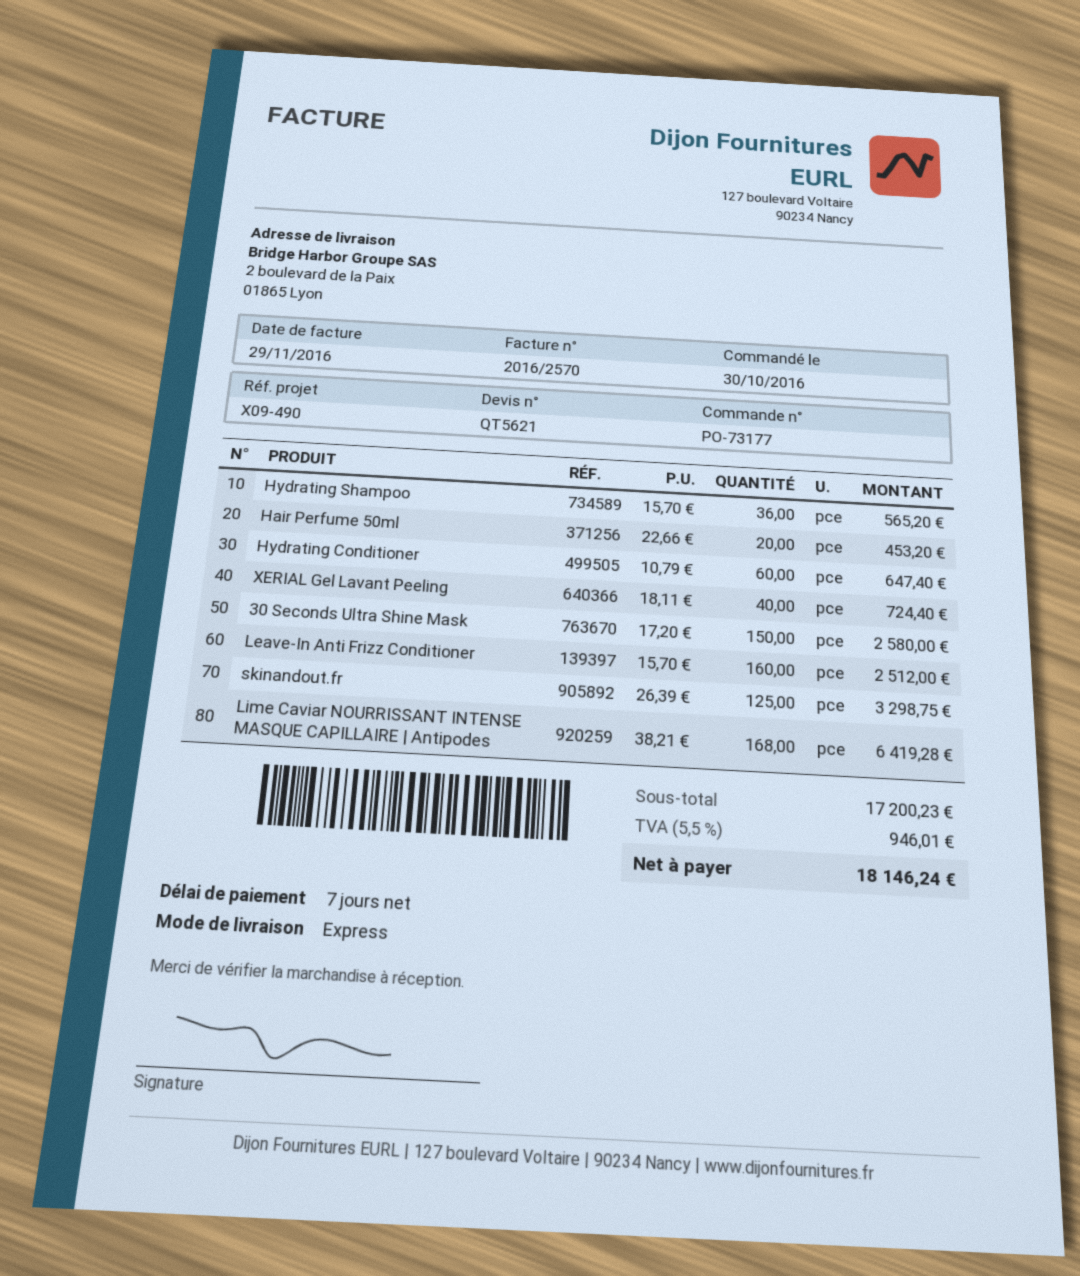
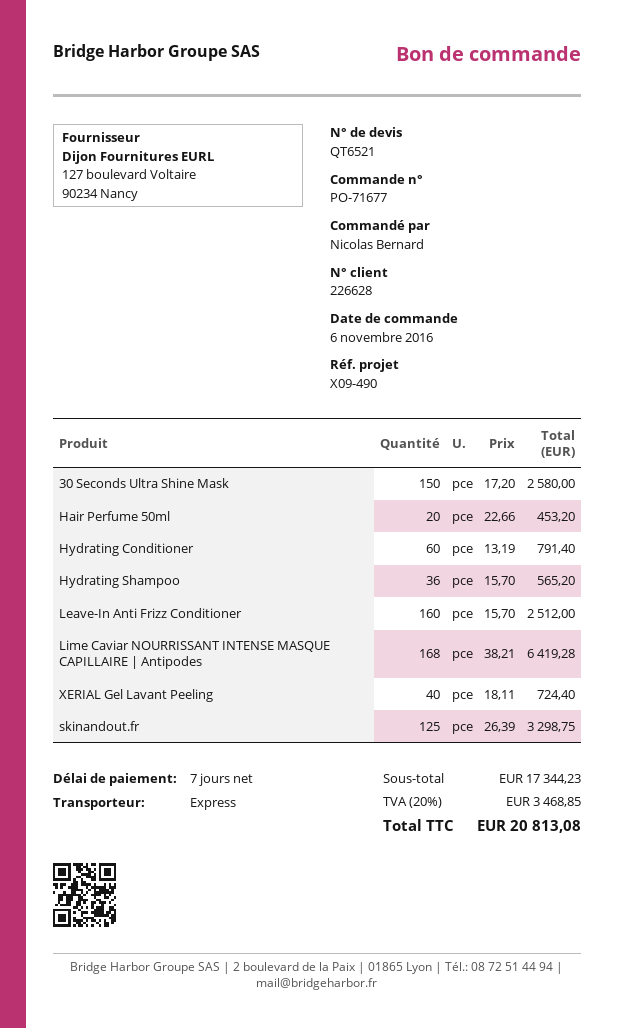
quote number: QT5621 -> QT6521
order number: PO-73177 -> PO-71677
order date: 2016-10-30 -> 2016-11-06
Hydrating Conditioner: 60 x 10.79 = 647.40 -> 60 x 13.19 = 791.40
subtotal: 17200.23 -> 17344.23
tax: 5.5% = 946.01 -> 20% = 3468.85
total: 18146.24 -> 20813.08

